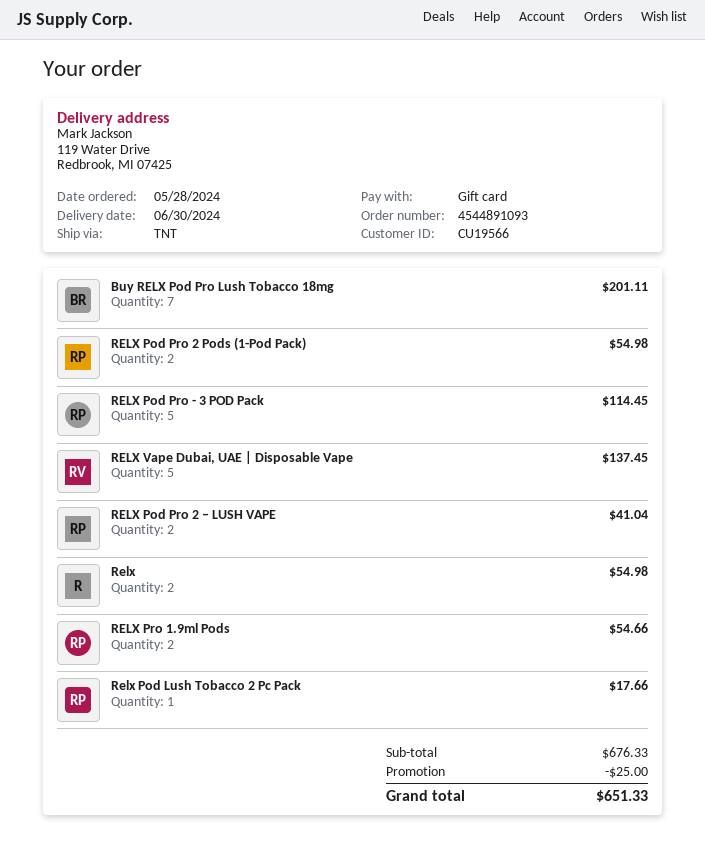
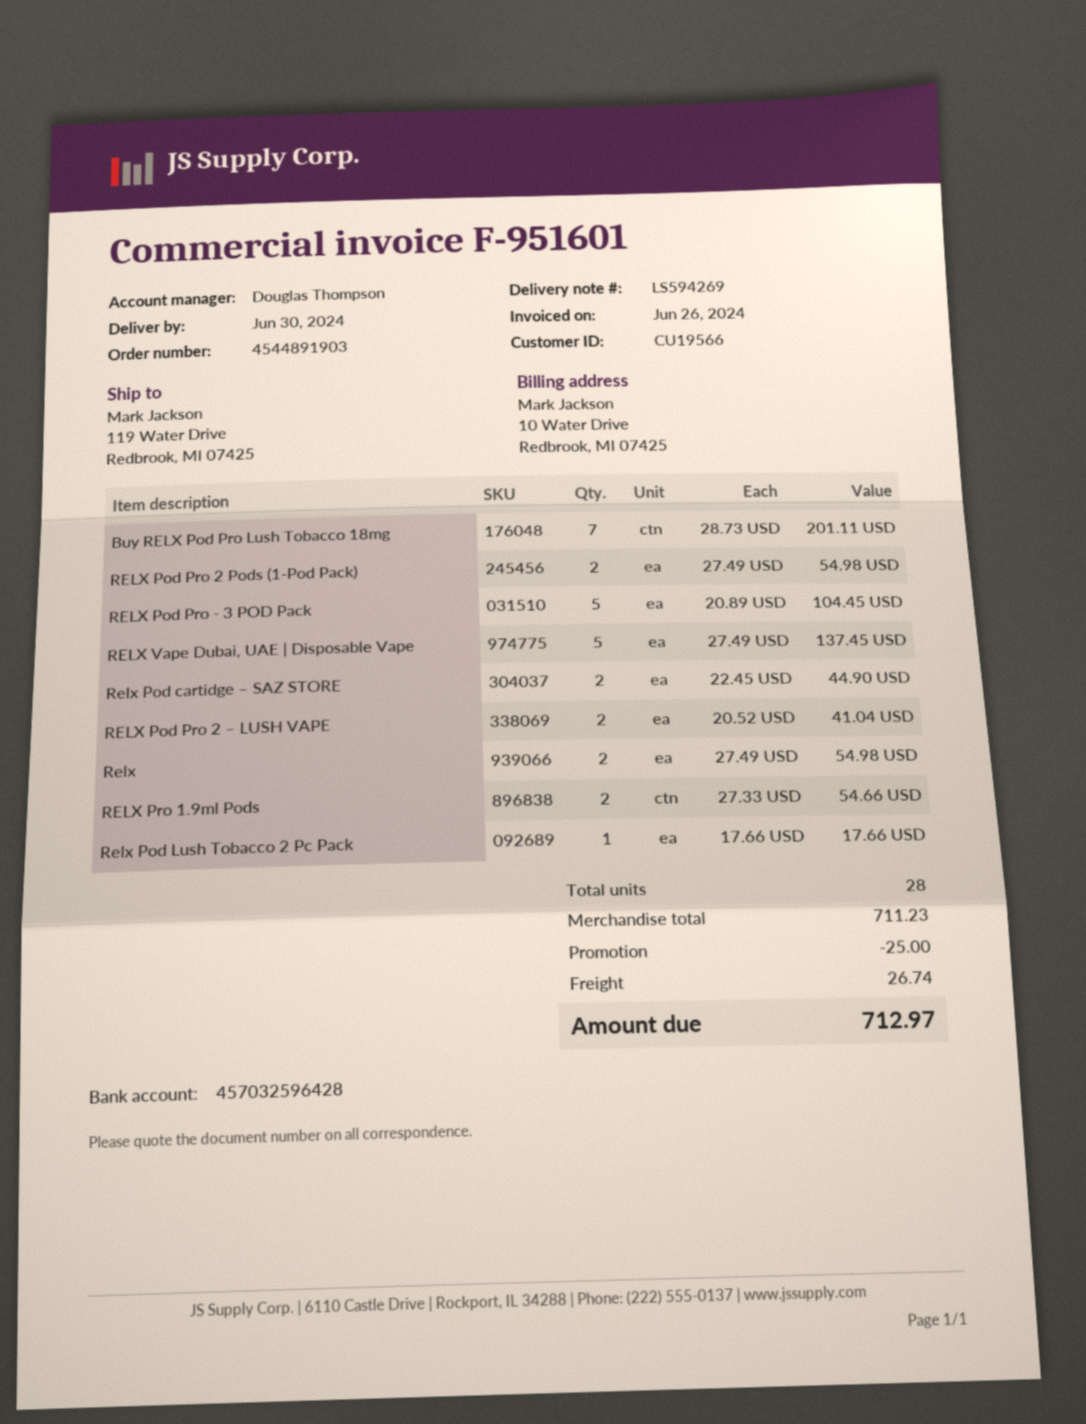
order number: 4544891093 -> 4544891903
RELX Pod Pro - 3 POD Pack: 5 for 114.45 -> 5 for 104.45
Relx Pod cartidge – SAZ STORE: none -> 2 for 44.90
subtotal: 676.33 -> 711.23
shipping: none -> 26.74
total: 651.33 -> 712.97

